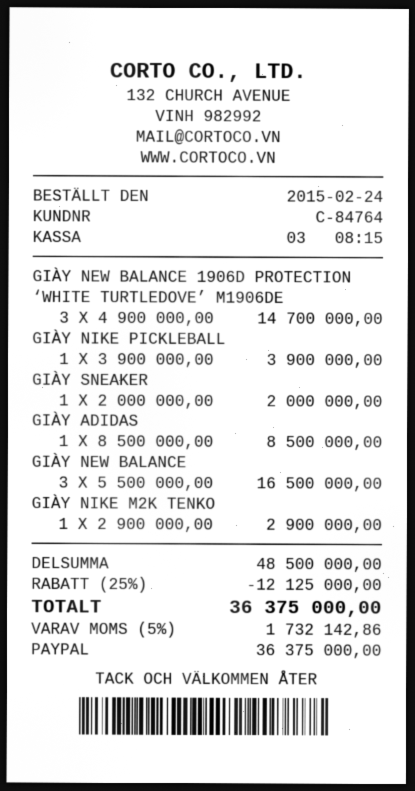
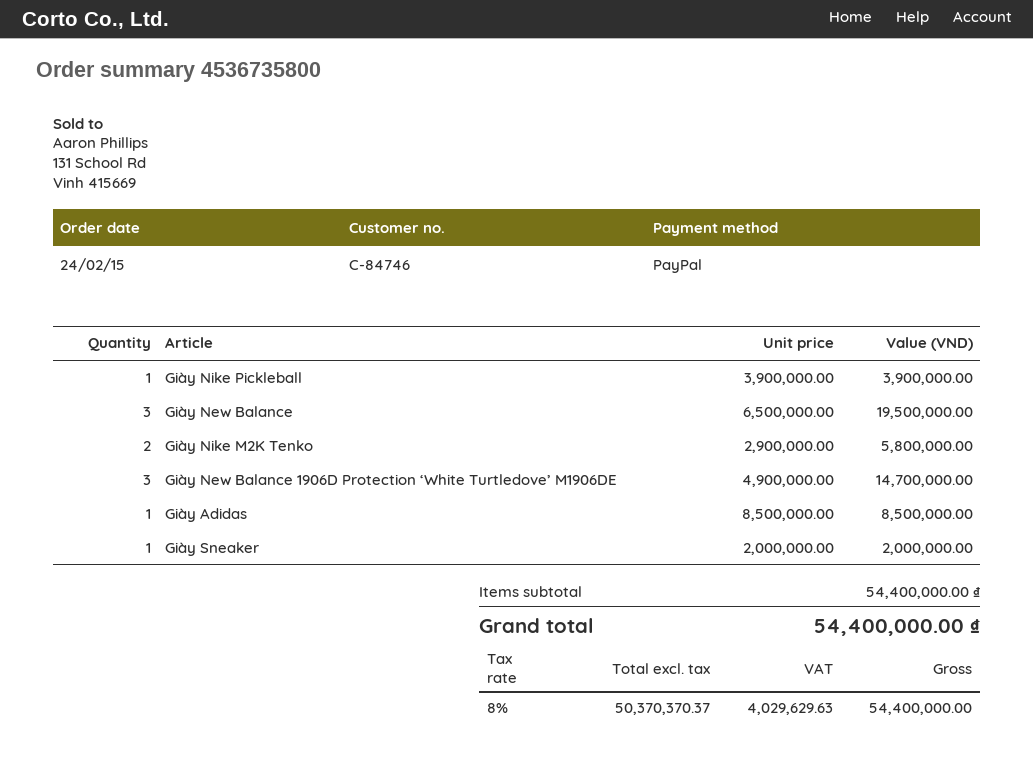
customer number: C-84764 -> C-84746
GIÀY NEW BALANCE: 3 x 5500000.00 = 16500000.00 -> 3 x 6500000.00 = 19500000.00
GIÀY NIKE M2K TENKO: 1 x 2900000.00 = 2900000.00 -> 2 x 2900000.00 = 5800000.00
subtotal: 48500000.00 -> 54400000.00
discount: 25% = 12125000.00 -> none
tax: 5% = 1732142.86 -> 8% = 4029629.63
total: 36375000.00 -> 54400000.00

